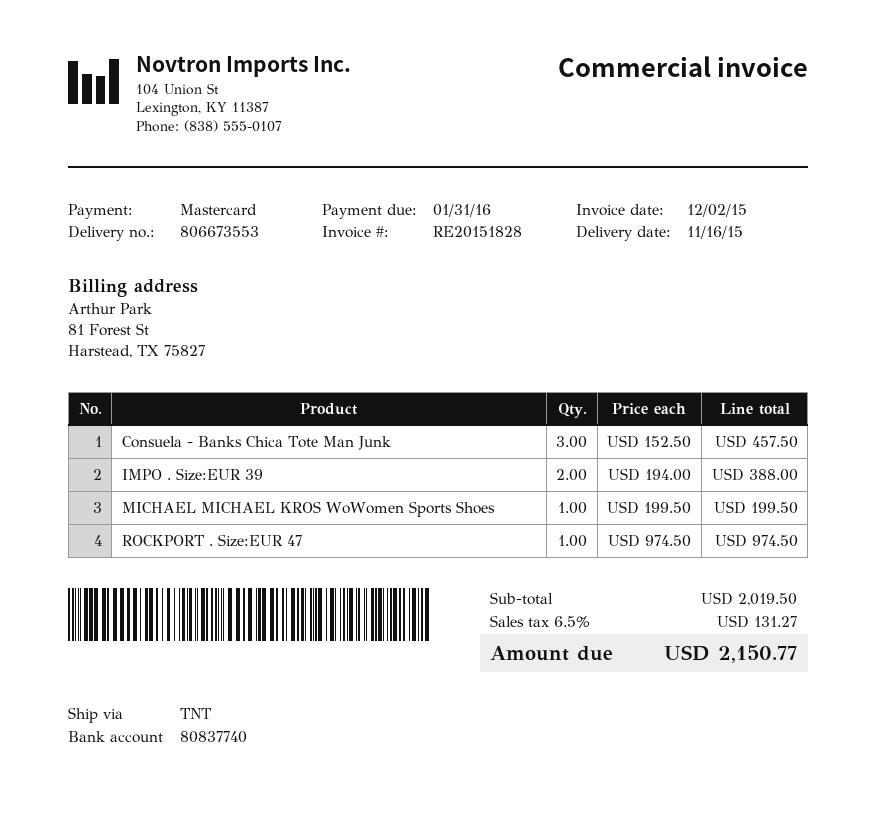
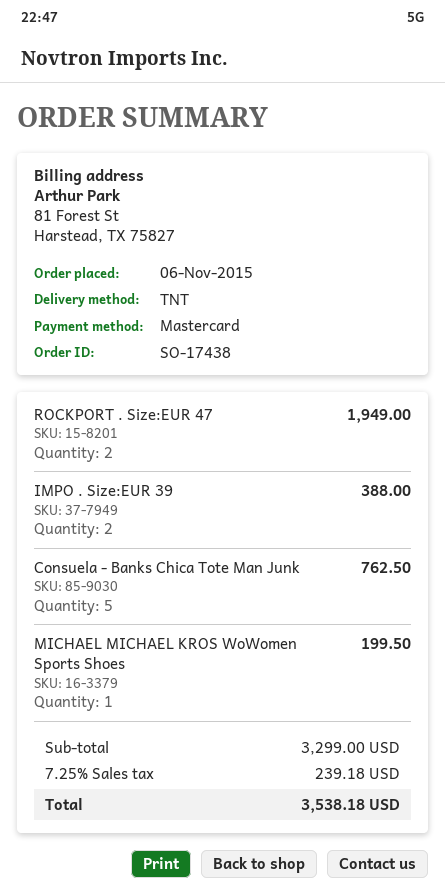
Consuela - Banks Chica Tote Man Junk: 3 for 457.50 -> 5 for 762.50
ROCKPORT . Size:EUR 47: 1 for 974.50 -> 2 for 1949.00
subtotal: 2019.50 -> 3299.00
tax: 6.5% = 131.27 -> 7.25% = 239.18
total: 2150.77 -> 3538.18

